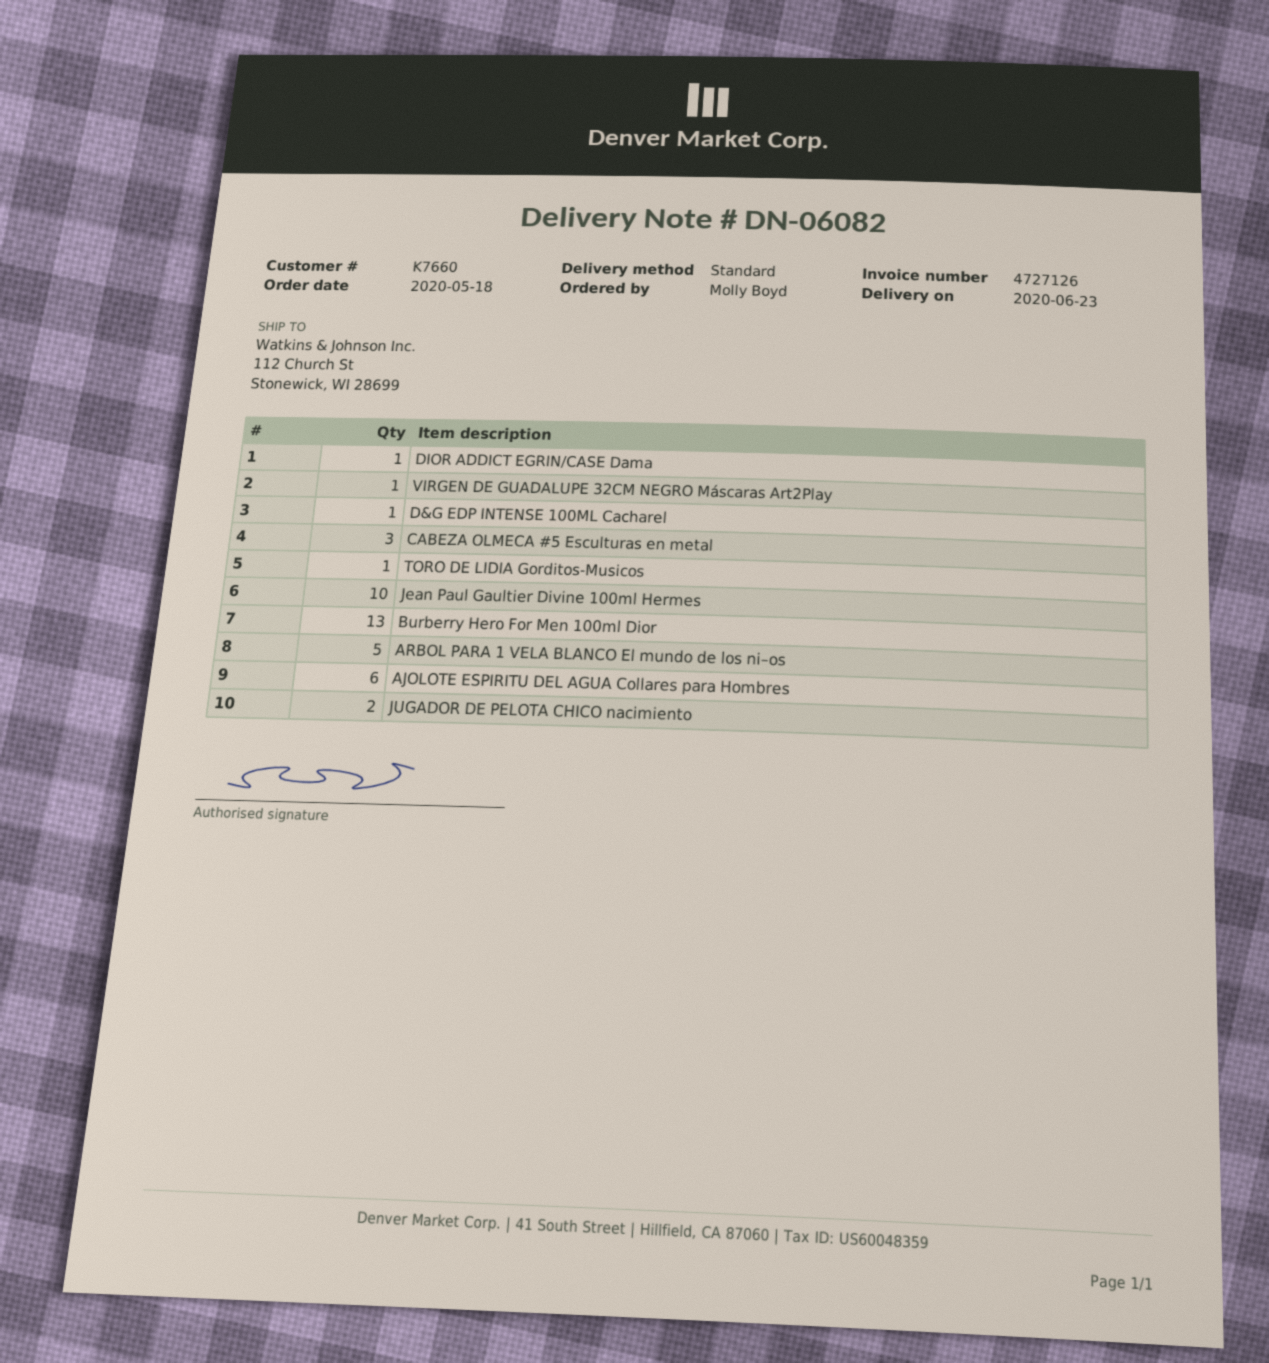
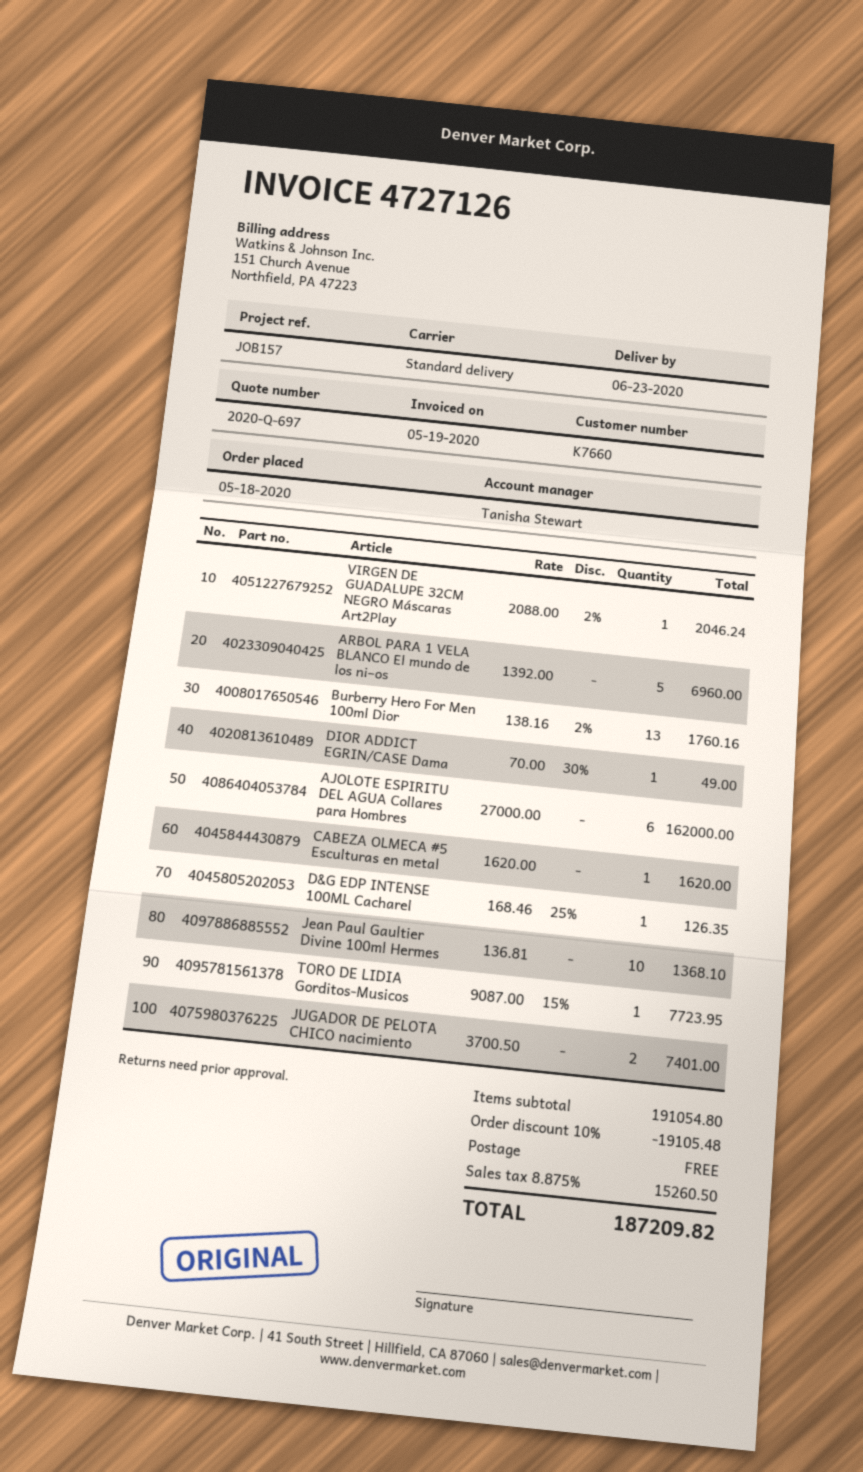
CABEZA OLMECA #5 Esculturas en metal: 3 -> 1

